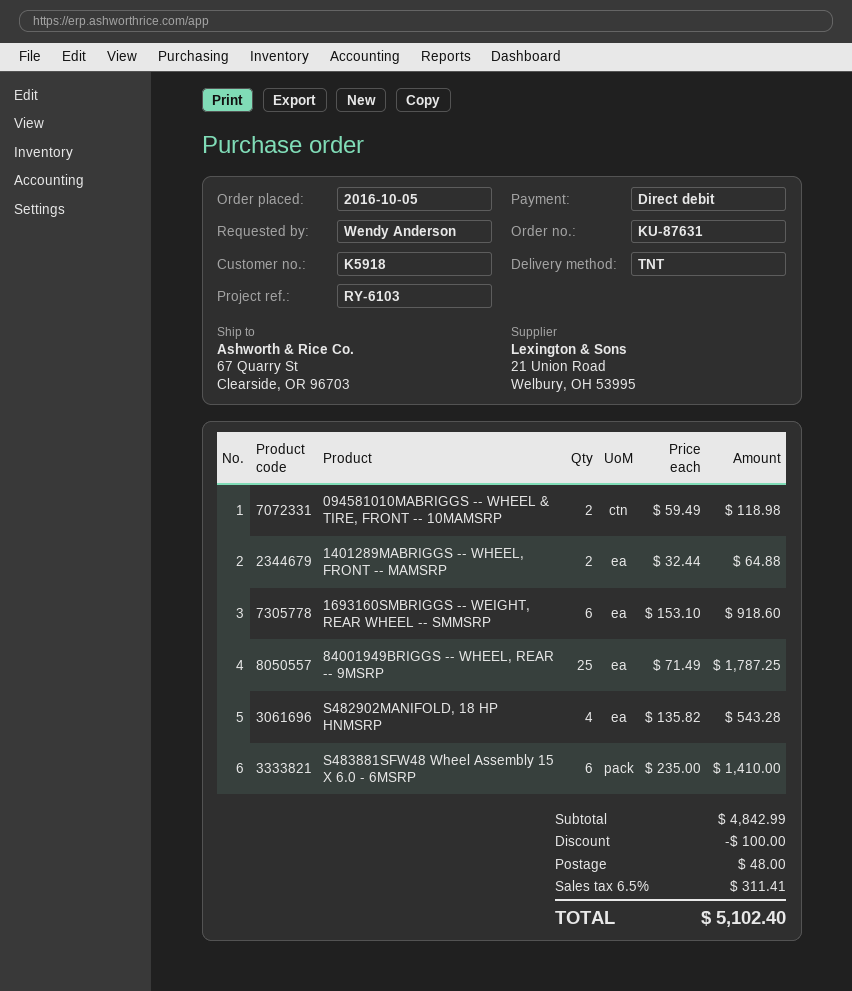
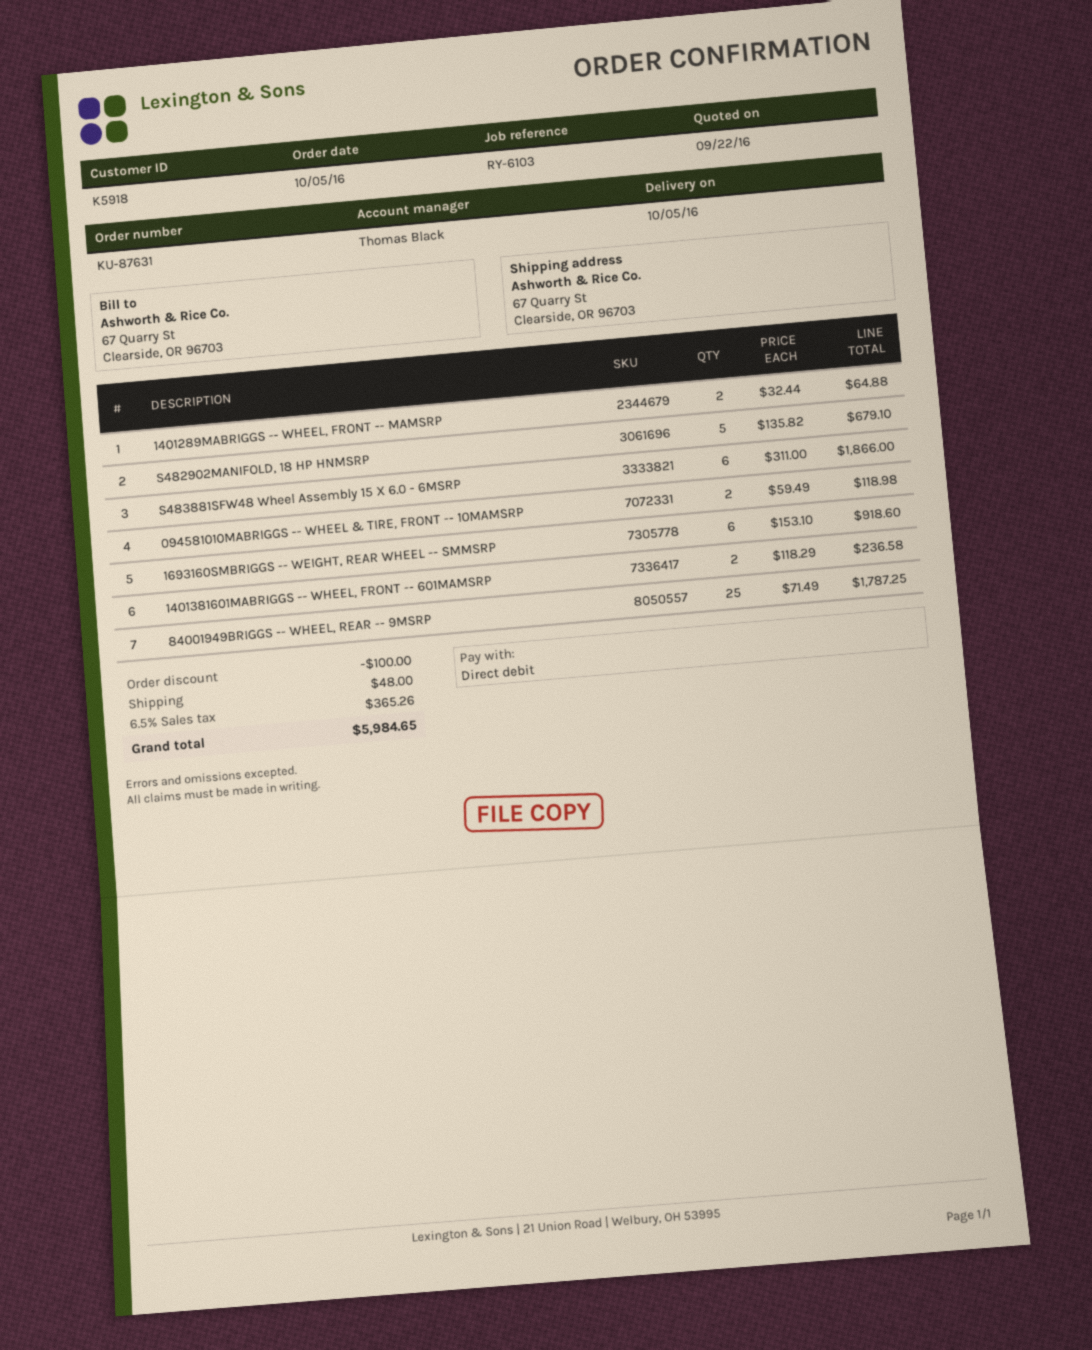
S482902MANIFOLD, 18 HP HNMSRP: 4 x 135.82 = 543.28 -> 5 x 135.82 = 679.10
S483881SFW48 Wheel Assembly 15 X 6.0 - 6MSRP: 6 x 235.00 = 1410.00 -> 6 x 311.00 = 1866.00
1401381601MABRIGGS -- WHEEL, FRONT -- 601MAMSRP: none -> 2 x 118.29 = 236.58
tax: 6.5% = 311.41 -> 6.5% = 365.26
total: 5102.40 -> 5984.65

